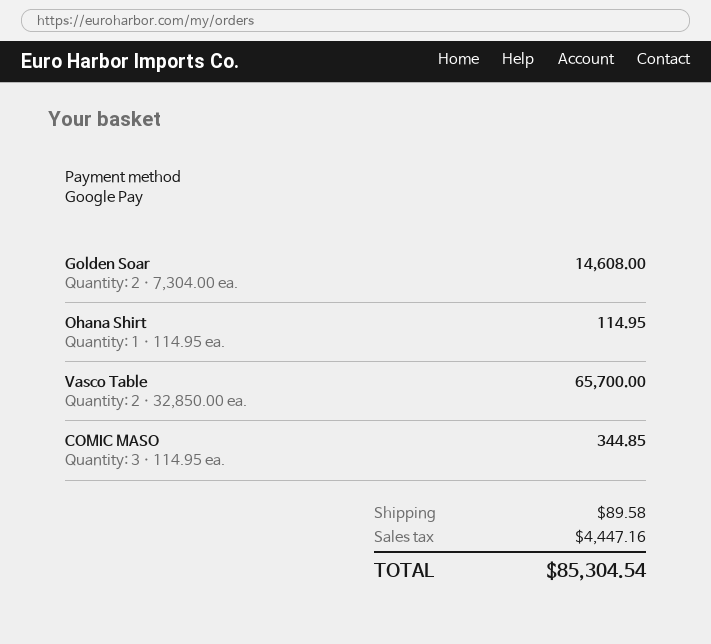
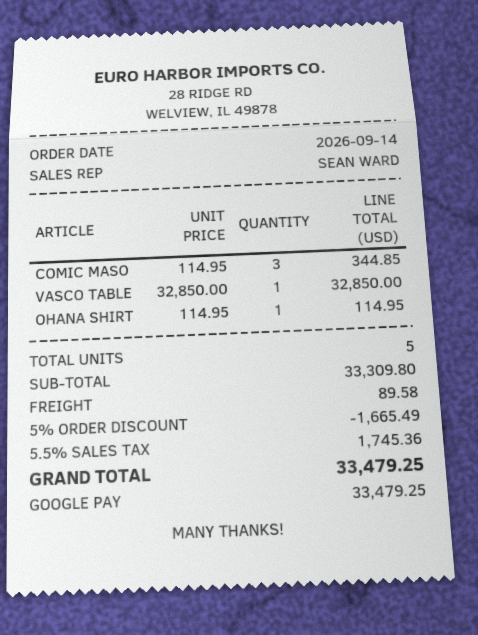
Golden Soar: 2 x 7304.00 = 14608.00 -> none
Vasco Table: 2 x 32850.00 = 65700.00 -> 1 x 32850.00 = 32850.00
discount: none -> 5% = 1665.49
tax: 4447.16 -> 1745.36
total: 85304.54 -> 33479.25

